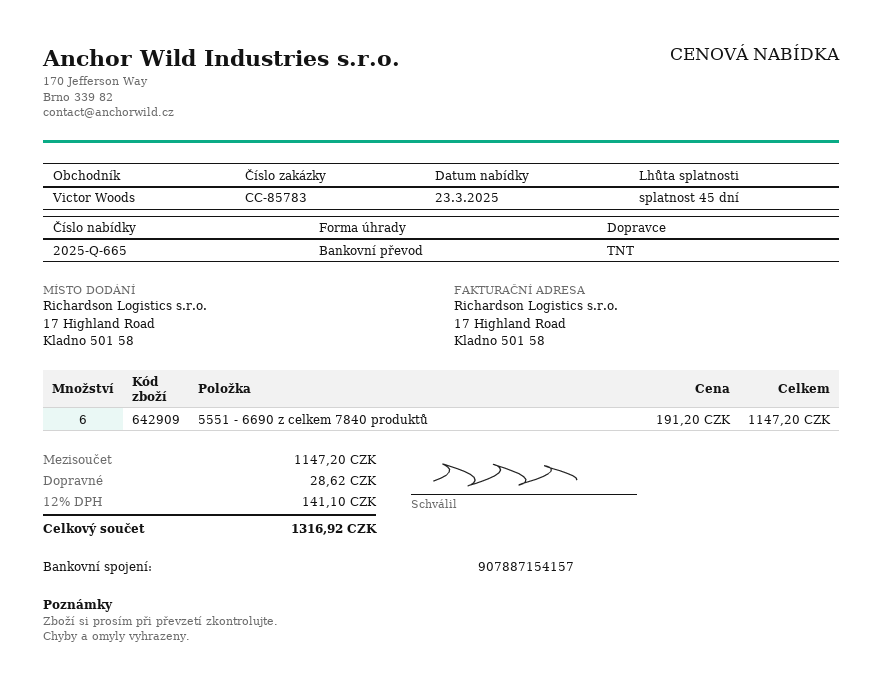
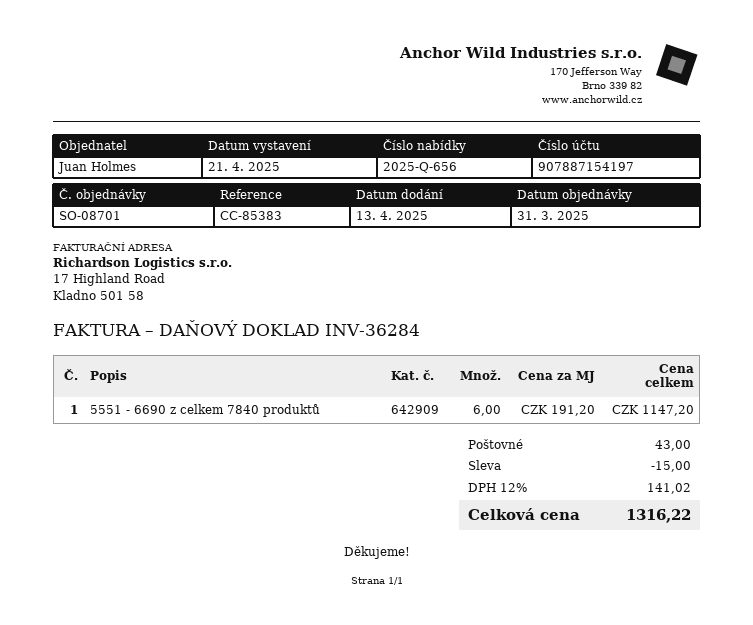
quote number: 2025-Q-665 -> 2025-Q-656
reference: CC-85783 -> CC-85383
bank account: 907887154157 -> 907887154197
discount: none -> 15.00
shipping: 28.62 -> 43.00
tax: 12% = 141.10 -> 12% = 141.02
total: 1316.92 -> 1316.22

